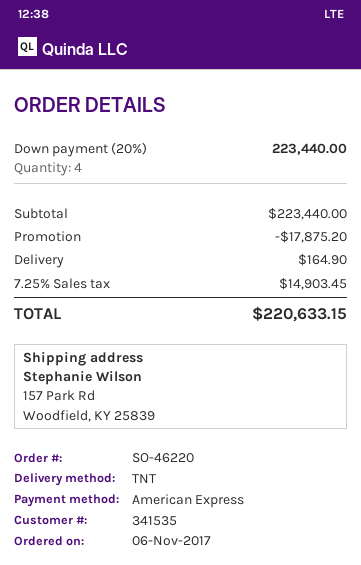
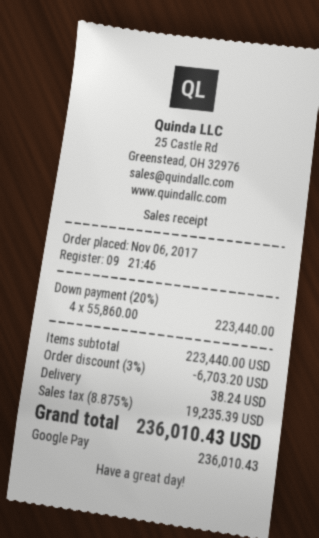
payment method: American Express -> Google Pay
discount: 17875.20 -> 6703.20
shipping: 164.90 -> 38.24
tax: 7.25% = 14903.45 -> 8.875% = 19235.39
total: 220633.15 -> 236010.43

